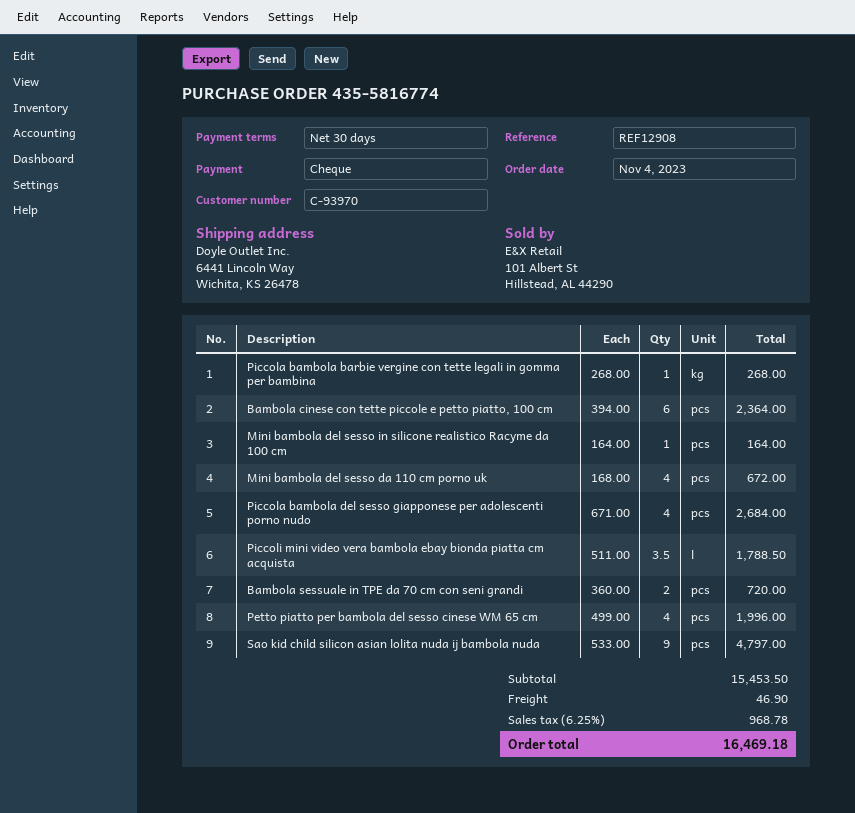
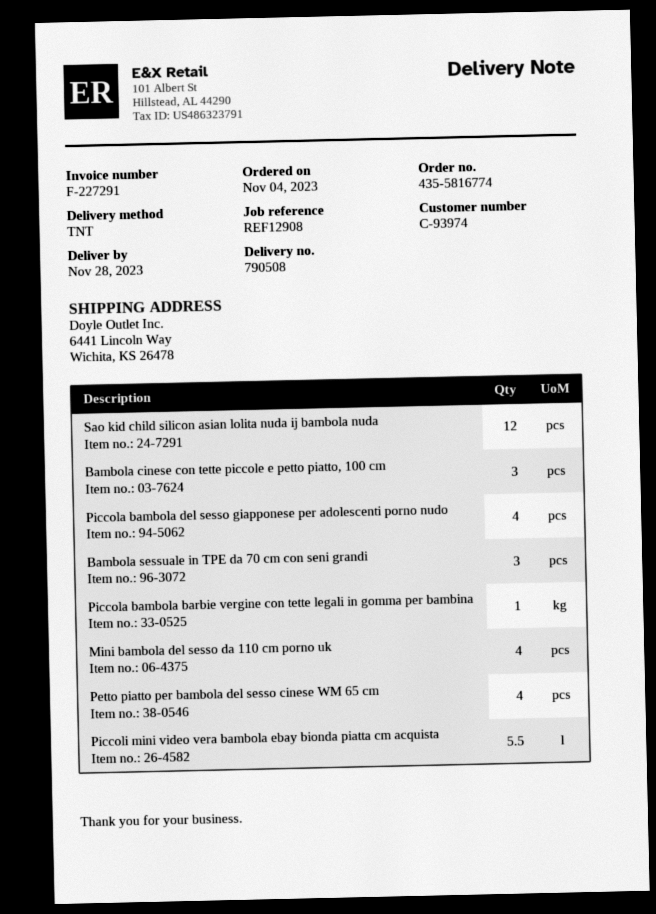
customer number: C-93970 -> C-93974
Bambola cinese con tette piccole e petto piatto, 100 cm: 6 -> 3
Mini bambola del sesso in silicone realistico Racyme da 100 cm: 1 -> none
Piccoli mini video vera bambola ebay bionda piatta cm acquista: 3.5 -> 5.5
Bambola sessuale in TPE da 70 cm con seni grandi: 2 -> 3
Sao kid child silicon asian lolita nuda ij bambola nuda: 9 -> 12

